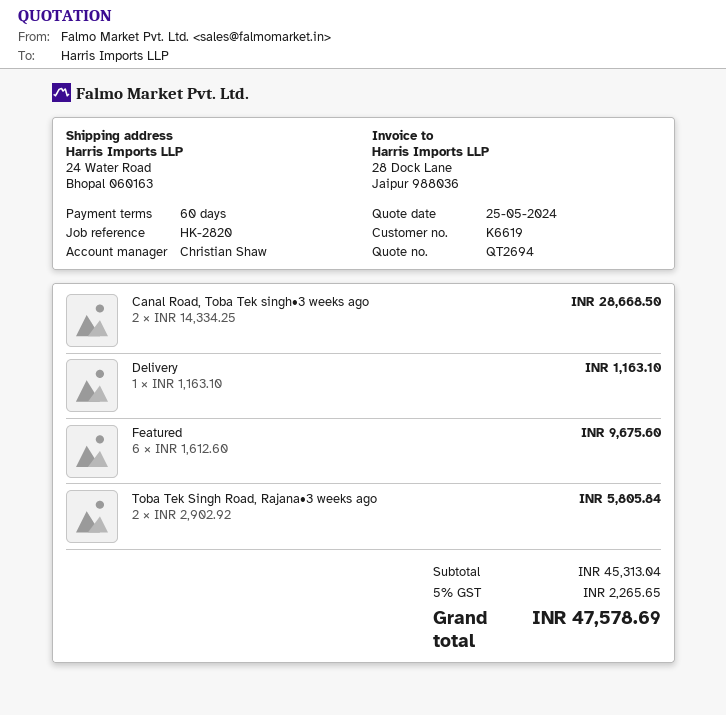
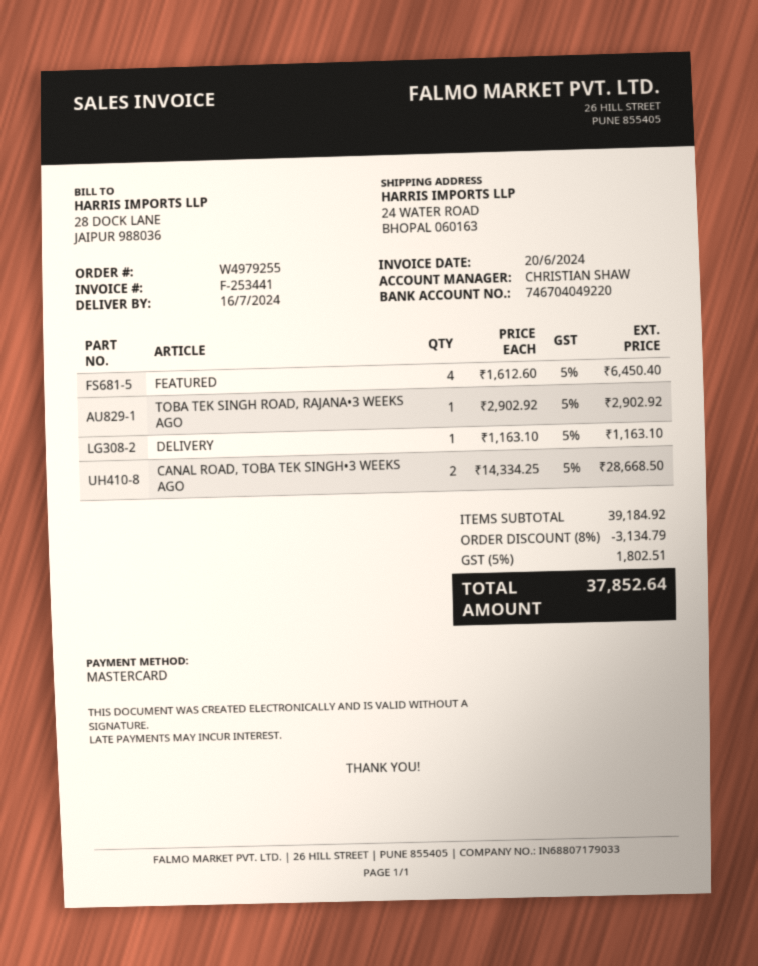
Featured: 6 x 1612.60 = 9675.60 -> 4 x 1612.60 = 6450.40
Toba Tek Singh Road, Rajana•3 weeks ago: 2 x 2902.92 = 5805.84 -> 1 x 2902.92 = 2902.92
subtotal: 45313.04 -> 39184.92
discount: none -> 8% = 3134.79
tax: 5% = 2265.65 -> 5% = 1802.51
total: 47578.69 -> 37852.64

